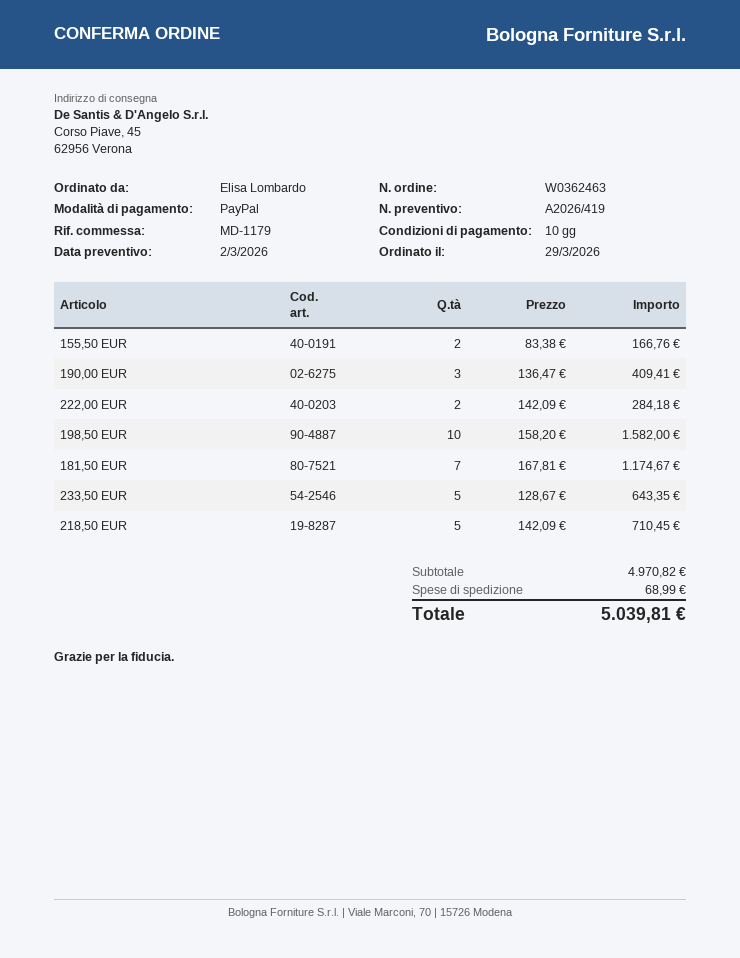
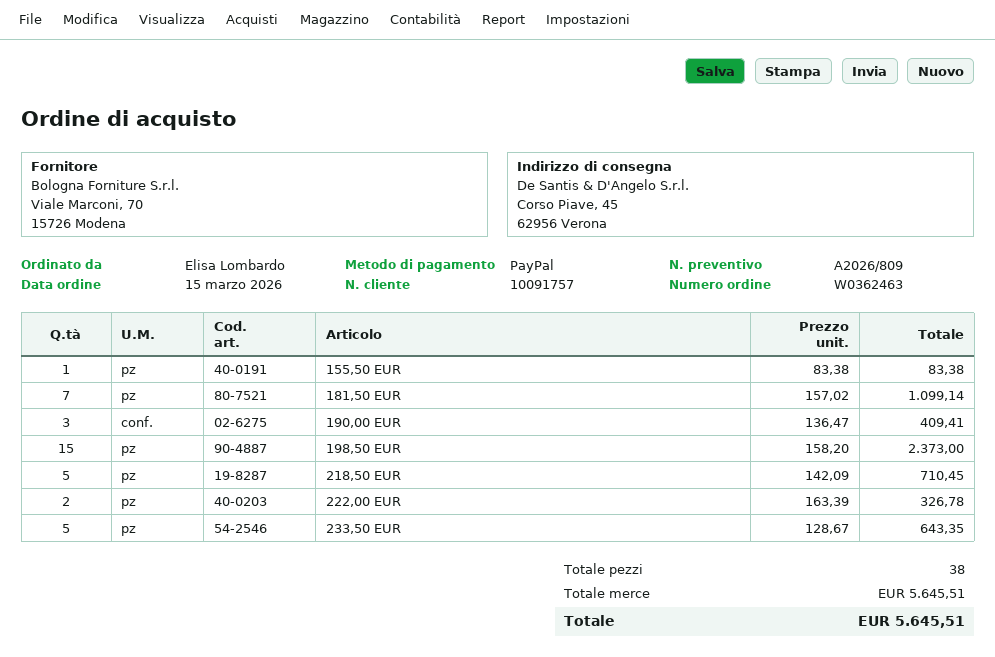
quote number: A2026/419 -> A2026/809
order date: 2026-03-29 -> 2026-03-15
155,50 EUR: 2 x 83.38 = 166.76 -> 1 x 83.38 = 83.38
222,00 EUR: 2 x 142.09 = 284.18 -> 2 x 163.39 = 326.78
198,50 EUR: 10 x 158.20 = 1582.00 -> 15 x 158.20 = 2373.00
181,50 EUR: 7 x 167.81 = 1174.67 -> 7 x 157.02 = 1099.14
subtotal: 4970.82 -> 5645.51
shipping: 68.99 -> none
total: 5039.81 -> 5645.51

